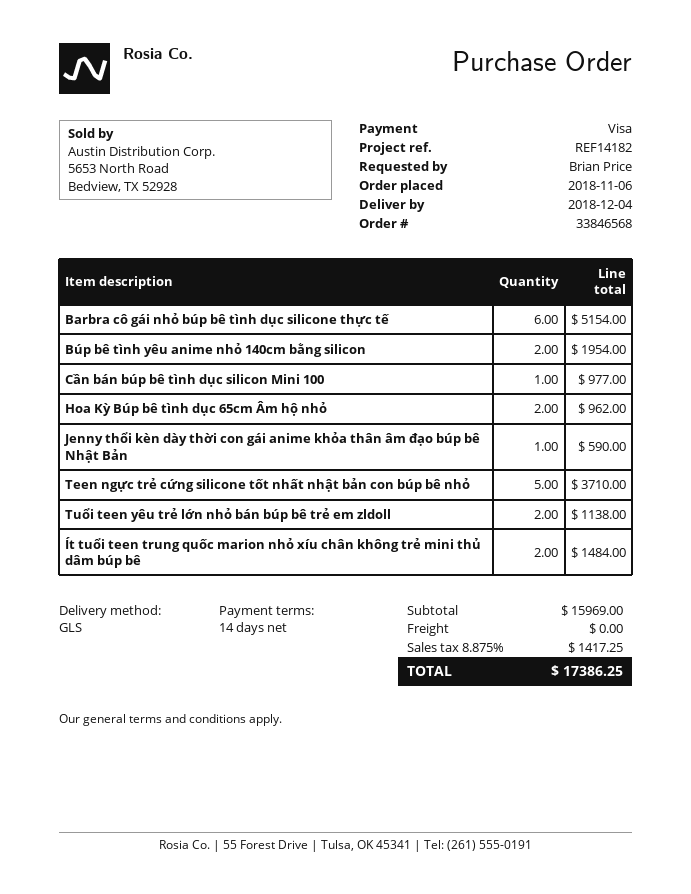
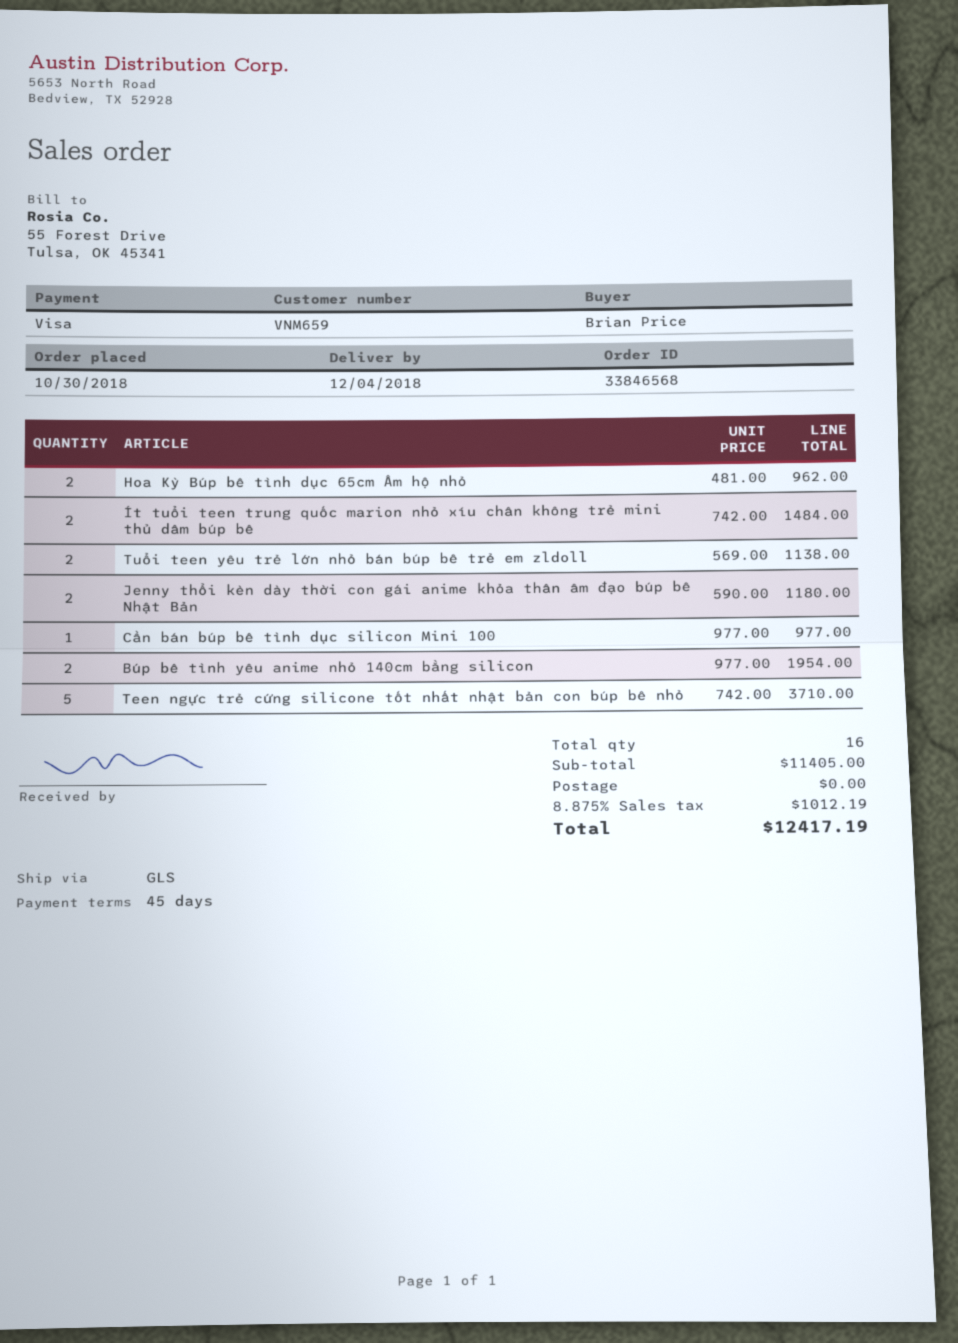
order date: 2018-11-06 -> 2018-10-30
payment terms: 14 days -> 45 days
Barbra cô gái nhỏ búp bê tình dục silicone thực tế: 6 for 5154.00 -> none
Jenny thổi kèn dày thời con gái anime khỏa thân âm đạo búp bê Nhật Bản: 1 for 590.00 -> 2 for 1180.00
subtotal: 15969.00 -> 11405.00
tax: 8.875% = 1417.25 -> 8.875% = 1012.19
total: 17386.25 -> 12417.19

